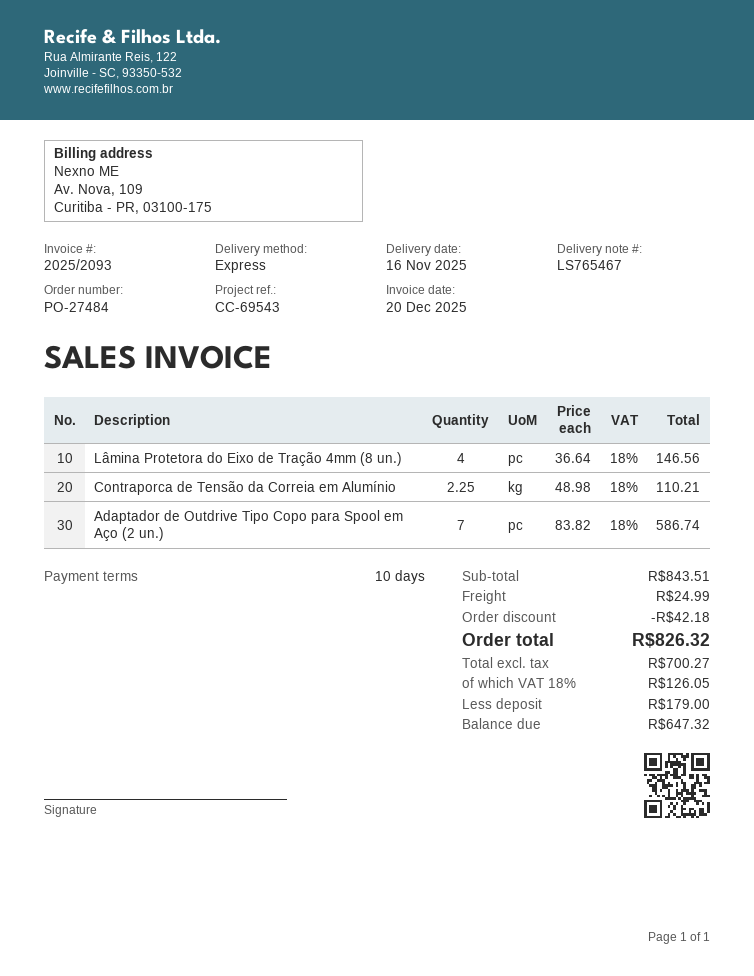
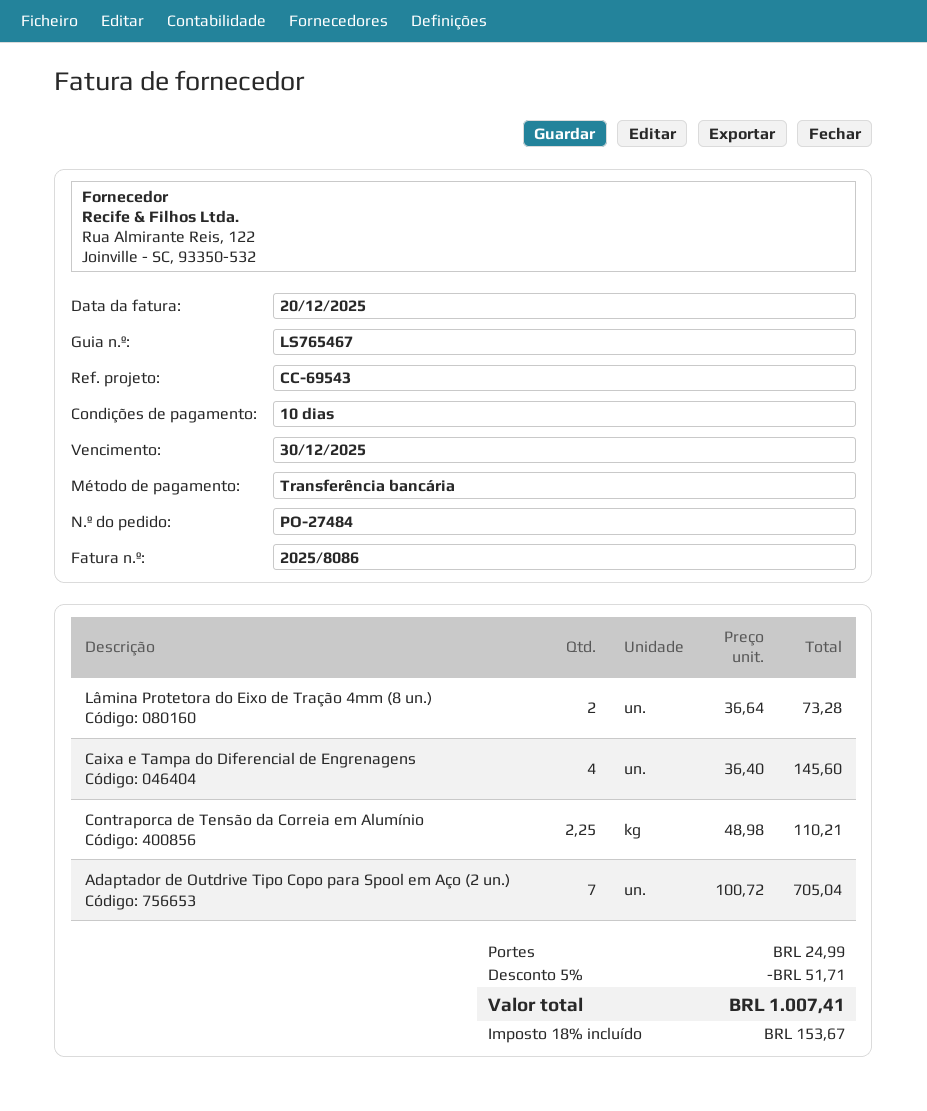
invoice number: 2025/2093 -> 2025/8086
Lâmina Protetora do Eixo de Tração 4mm (8 un.): 4 x 36.64 = 146.56 -> 2 x 36.64 = 73.28
Adaptador de Outdrive Tipo Copo para Spool em Aço (2 un.): 7 x 83.82 = 586.74 -> 7 x 100.72 = 705.04
Caixa e Tampa do Diferencial de Engrenagens: none -> 4 x 36.40 = 145.60
discount: 42.18 -> 51.71
tax: 18% = 126.05 -> 18% = 153.67
total: 826.32 -> 1007.41

